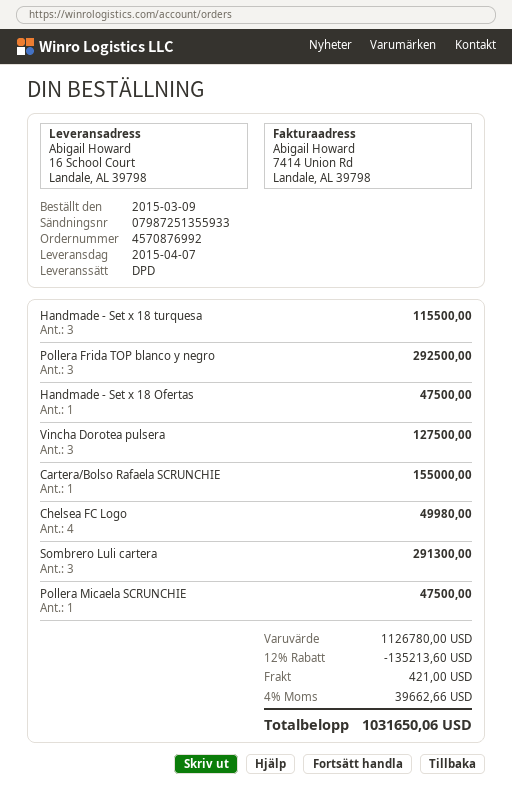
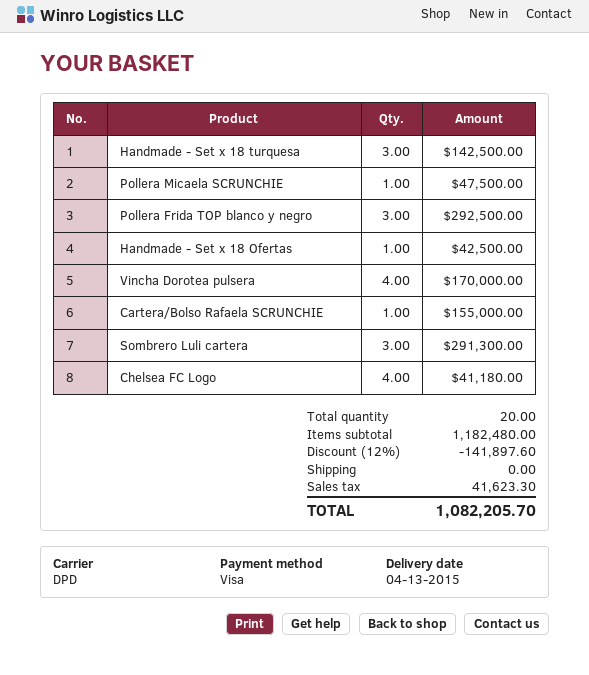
delivery date: 2015-04-07 -> 2015-04-13
Handmade - Set x 18 turquesa: 3 for 115500.00 -> 3 for 142500.00
Handmade - Set x 18 Ofertas: 1 for 47500.00 -> 1 for 42500.00
Vincha Dorotea pulsera: 3 for 127500.00 -> 4 for 170000.00
Chelsea FC Logo: 4 for 49980.00 -> 4 for 41180.00
subtotal: 1126780.00 -> 1182480.00
discount: 12% = 135213.60 -> 12% = 141897.60
shipping: 421.00 -> 0.00
tax: 39662.66 -> 41623.30
total: 1031650.06 -> 1082205.70

